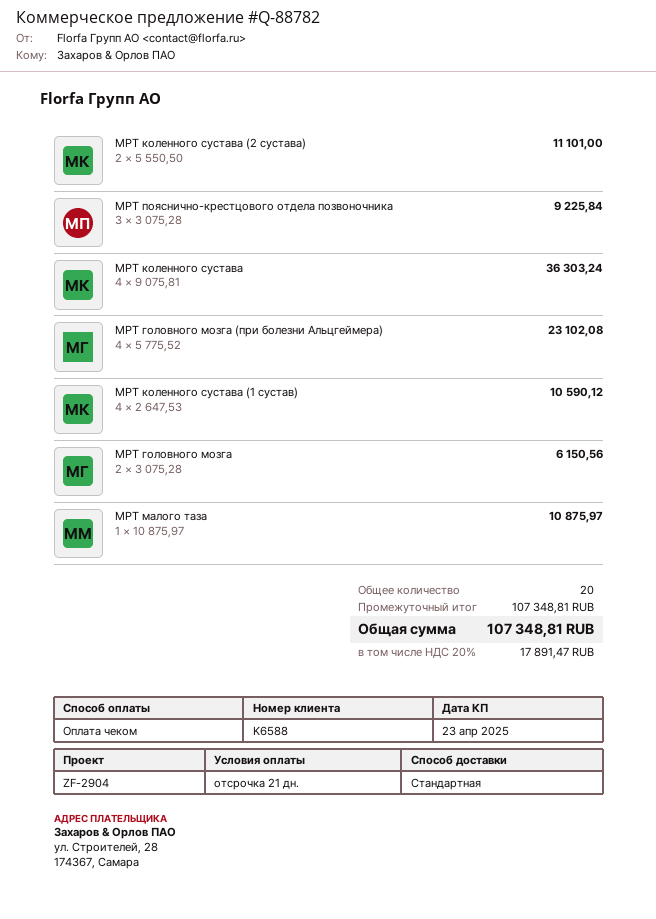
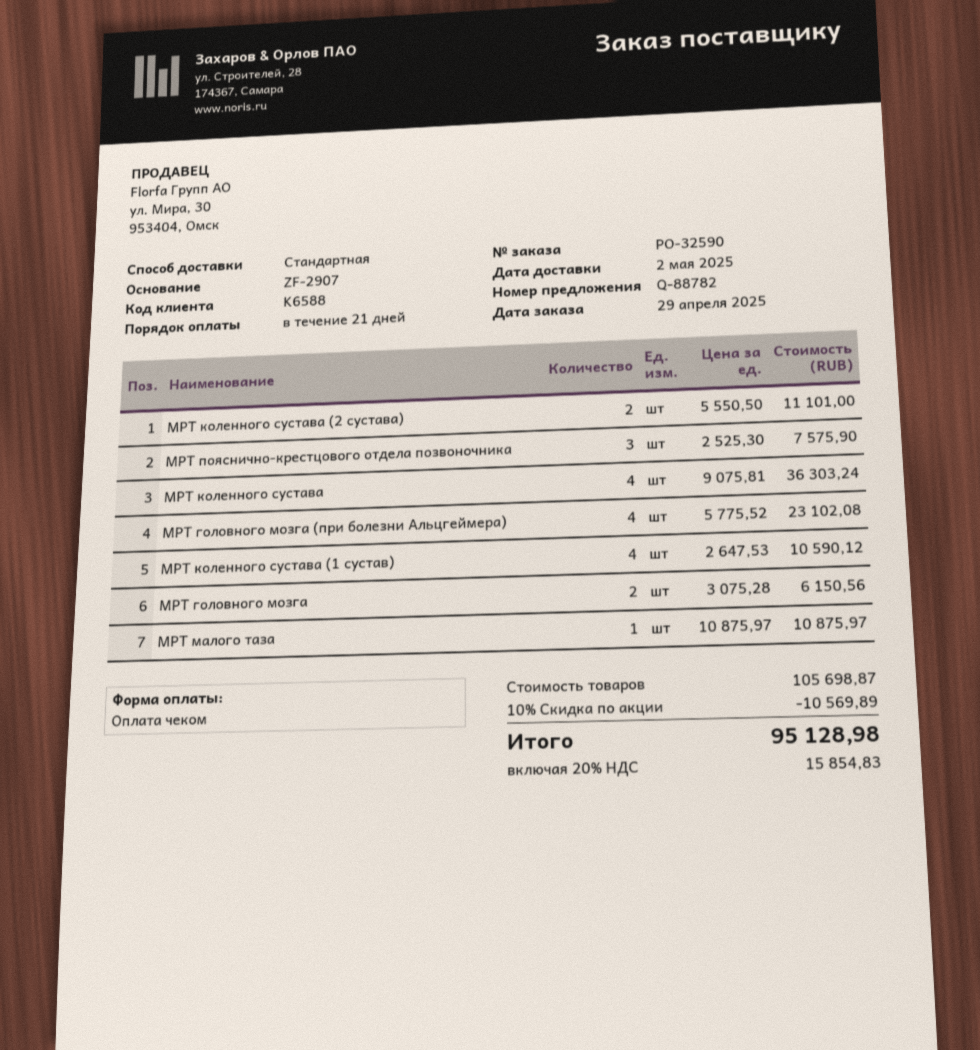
reference: ZF-2904 -> ZF-2907
МРТ пояснично-крестцового отдела позвоночника: 3 x 3075.28 = 9225.84 -> 3 x 2525.30 = 7575.90
subtotal: 107348.81 -> 105698.87
discount: none -> 10% = 10569.89
tax: 20% = 17891.47 -> 20% = 15854.83
total: 107348.81 -> 95128.98

